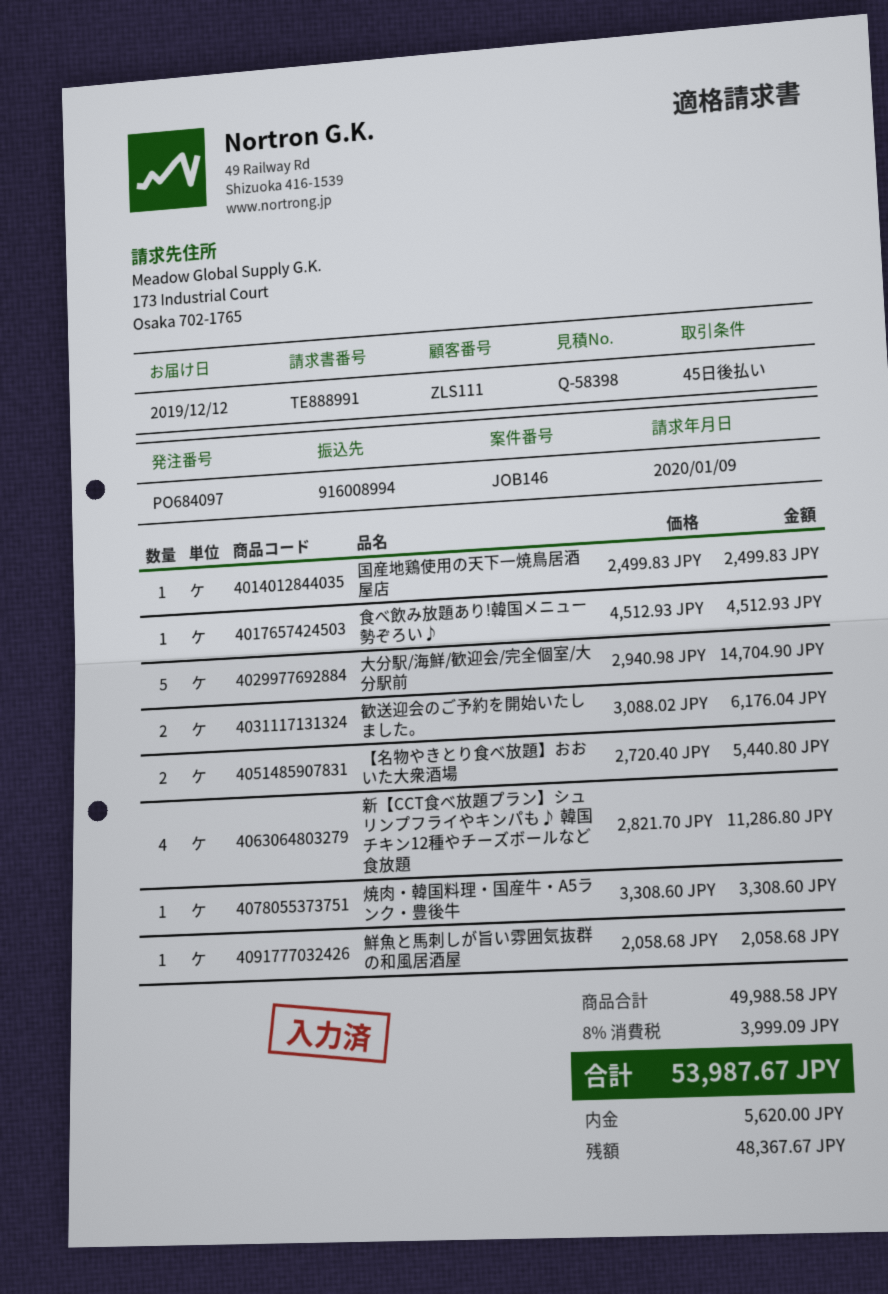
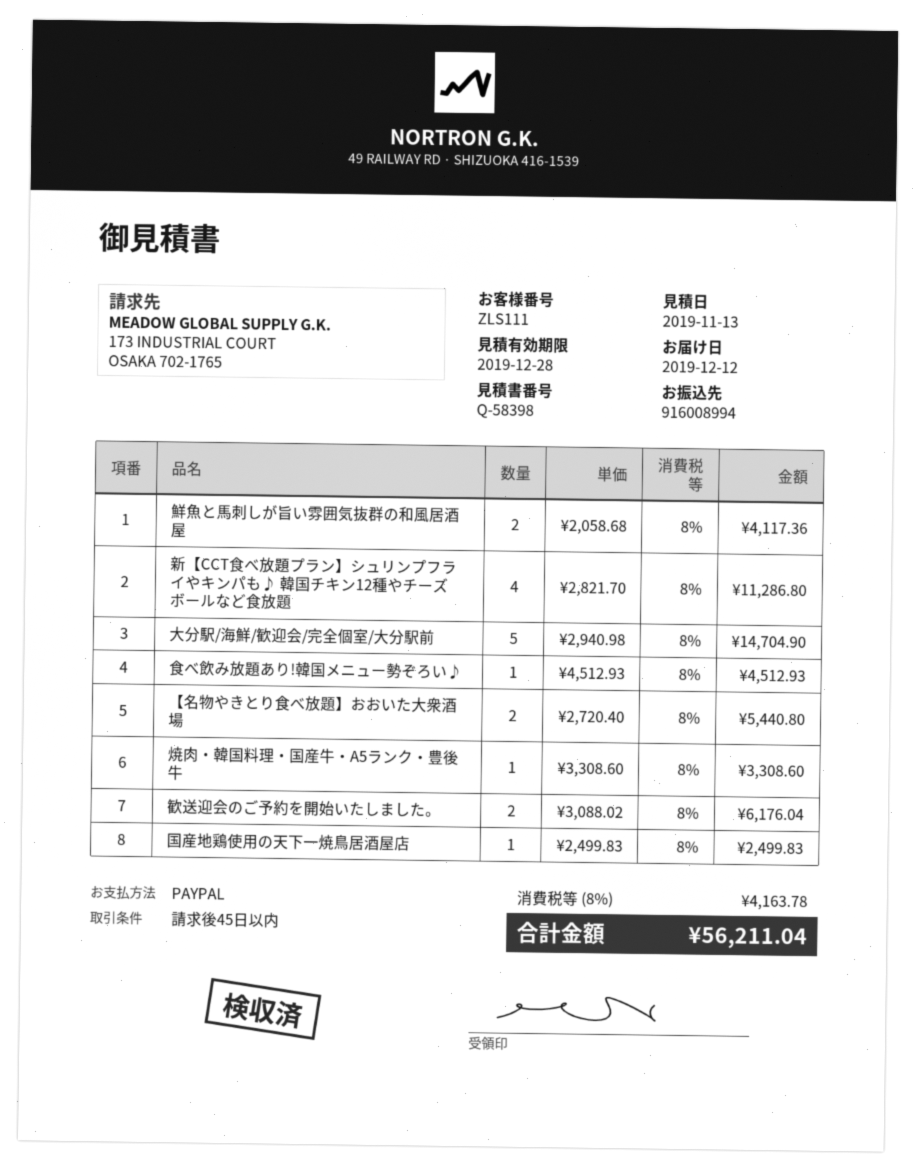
鮮魚と馬刺しが旨い雰囲気抜群の和風居酒屋: 1 x 2058.68 = 2058.68 -> 2 x 2058.68 = 4117.36
tax: 8% = 3999.09 -> 8% = 4163.78
total: 53987.67 -> 56211.04

